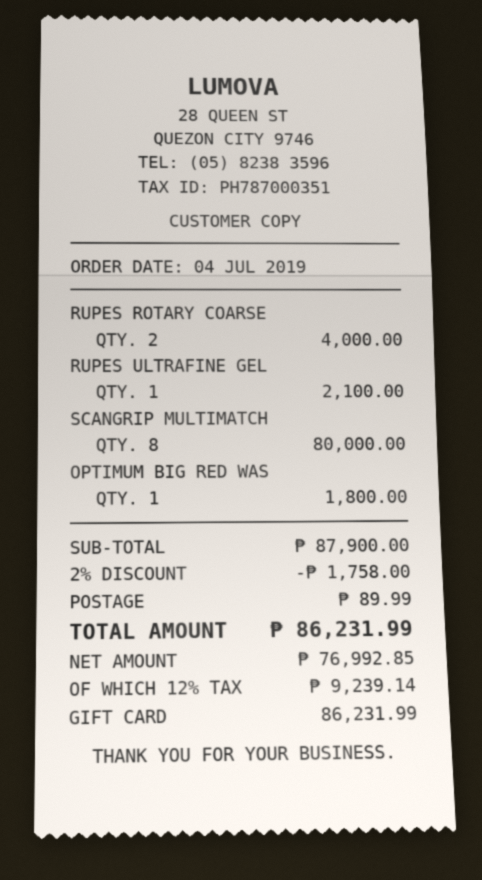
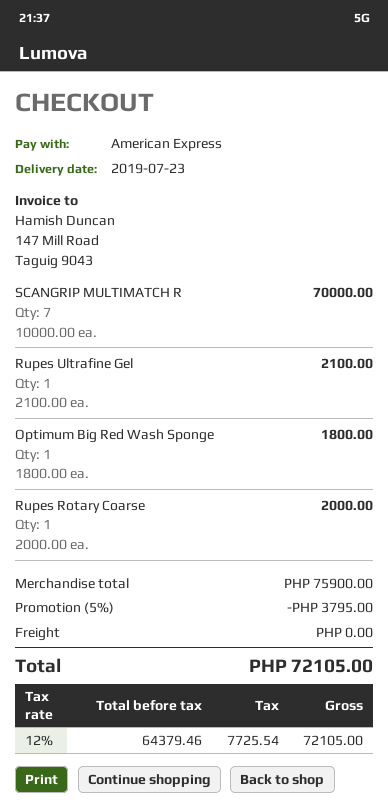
payment method: gift card -> American Express
RUPES ROTARY COARSE: 2 for 4000.00 -> 1 for 2000.00
SCANGRIP MULTIMATCH: 8 for 80000.00 -> 7 for 70000.00
subtotal: 87900.00 -> 75900.00
discount: 2% = 1758.00 -> 5% = 3795.00
shipping: 89.99 -> 0.00
net: 76992.85 -> 64379.46
tax: 12% = 9239.14 -> 12% = 7725.54
total: 86231.99 -> 72105.00

